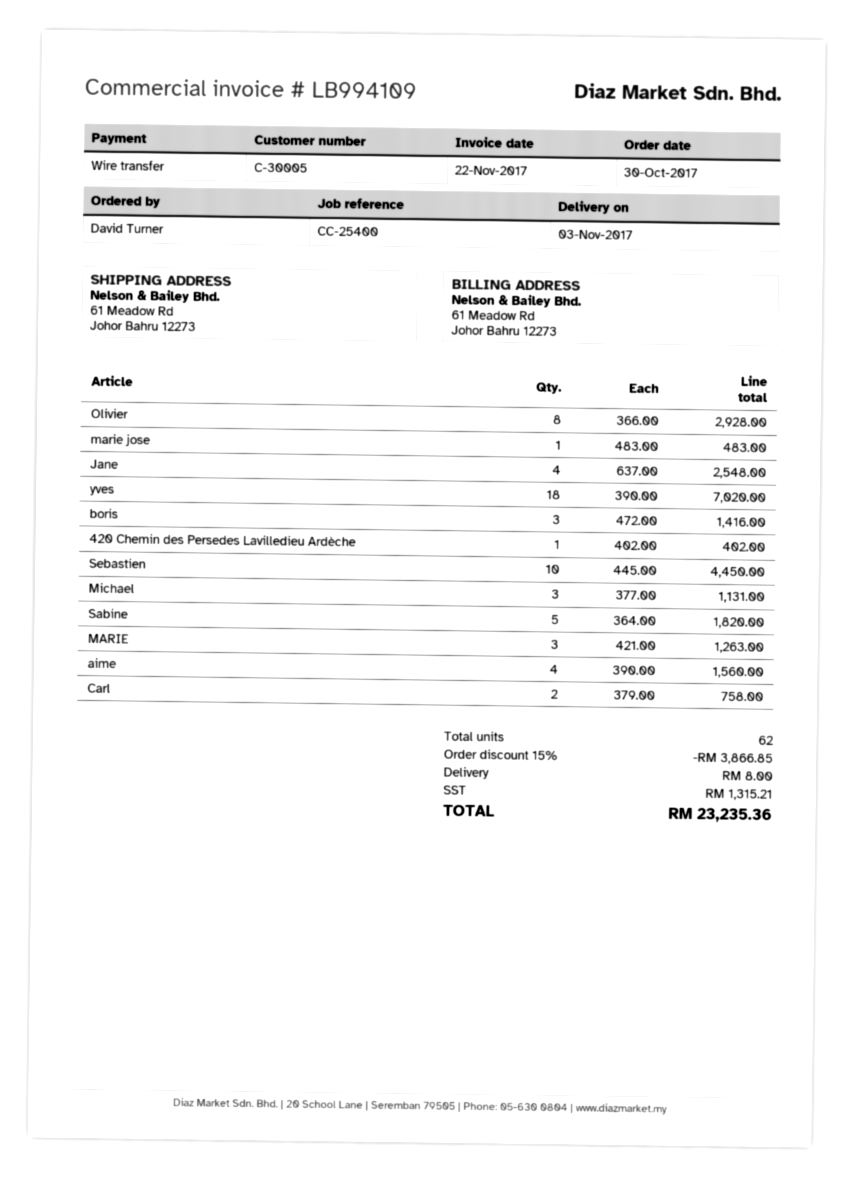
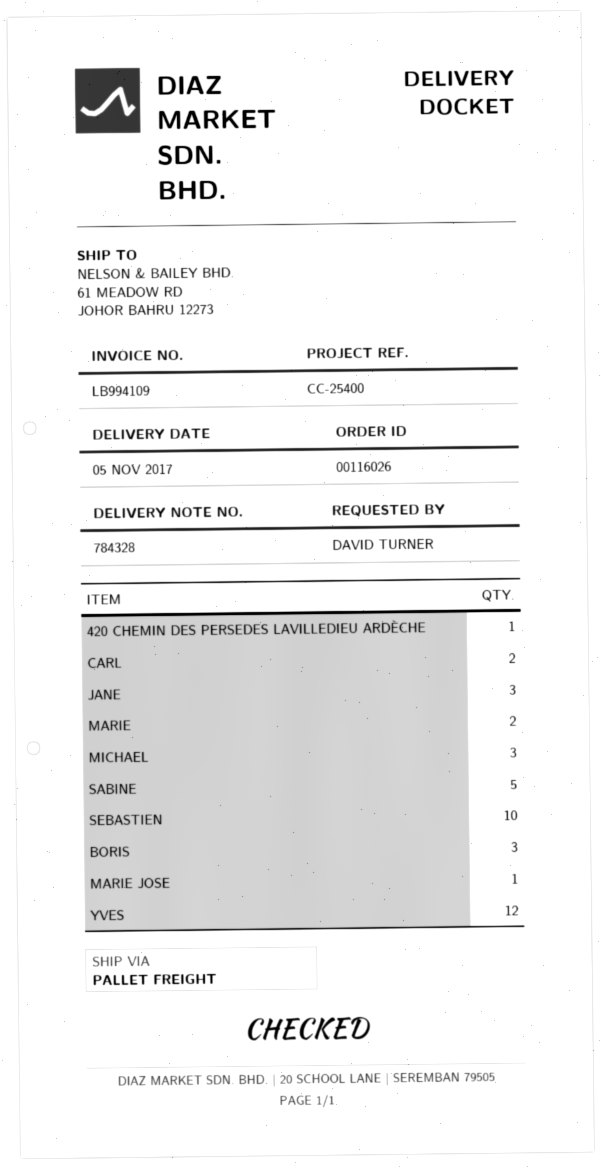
delivery date: 2017-11-03 -> 2017-11-05
Olivier: 8 -> none
Jane: 4 -> 3
yves: 18 -> 12
MARIE: 3 -> 2
aime: 4 -> none

